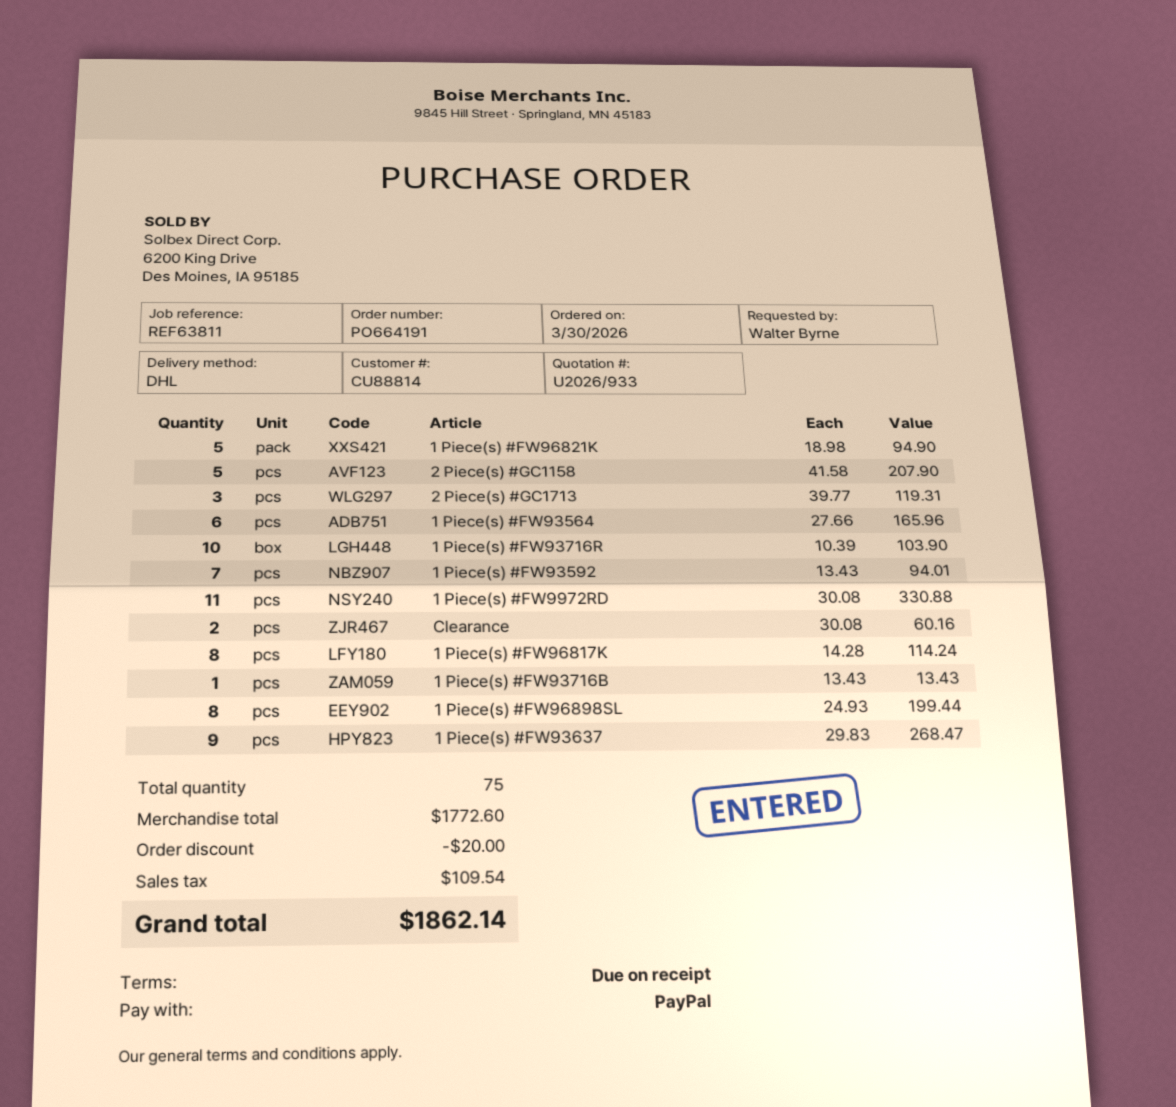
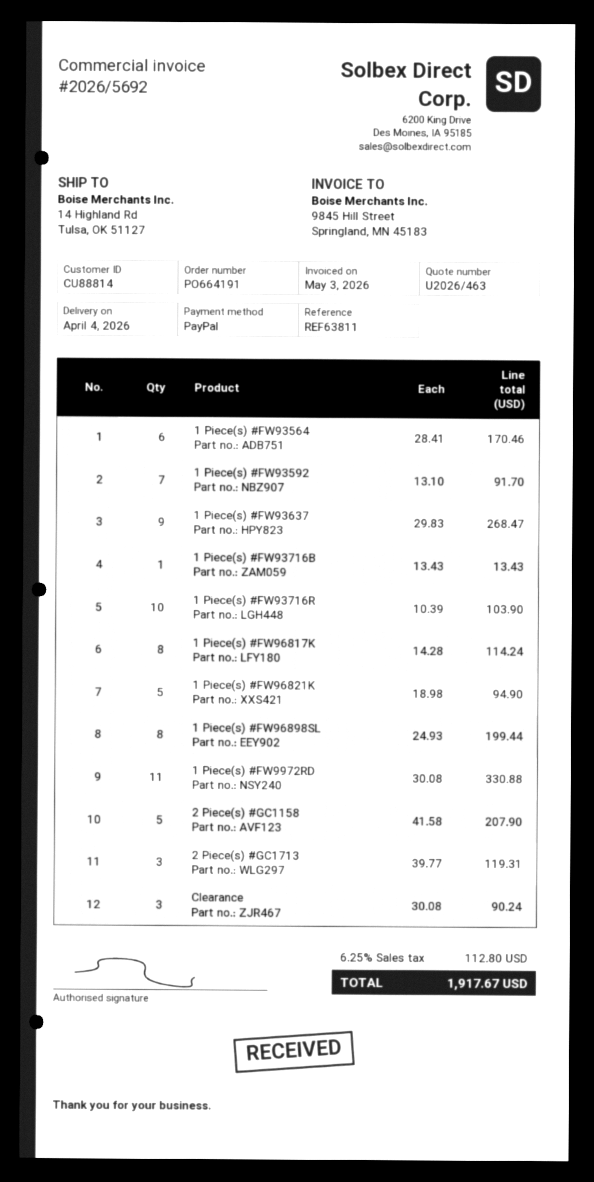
quote number: U2026/933 -> U2026/463
1 Piece(s) #FW93564: 6 x 27.66 = 165.96 -> 6 x 28.41 = 170.46
1 Piece(s) #FW93592: 7 x 13.43 = 94.01 -> 7 x 13.10 = 91.70
Clearance: 2 x 30.08 = 60.16 -> 3 x 30.08 = 90.24
discount: 20.00 -> none
tax: 109.54 -> 112.80
total: 1862.14 -> 1917.67

